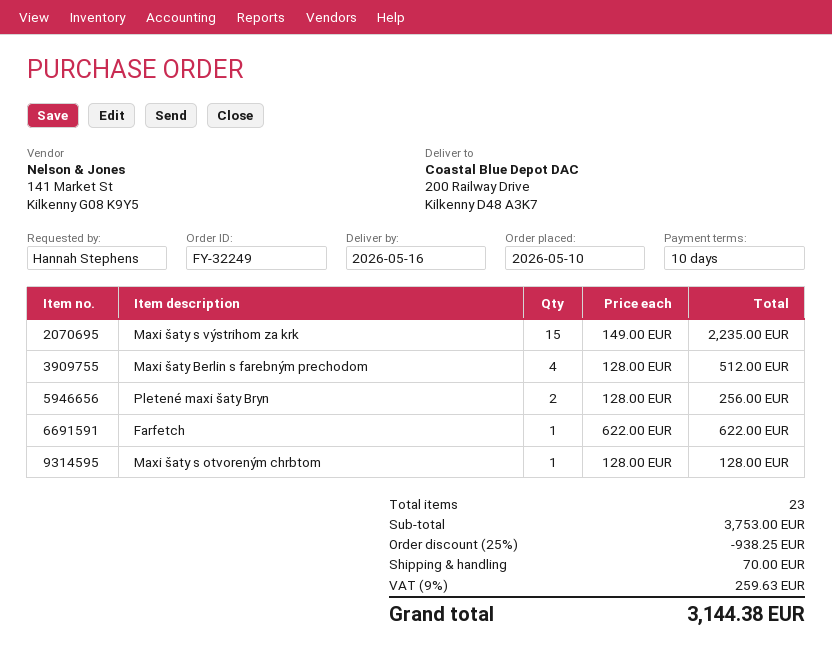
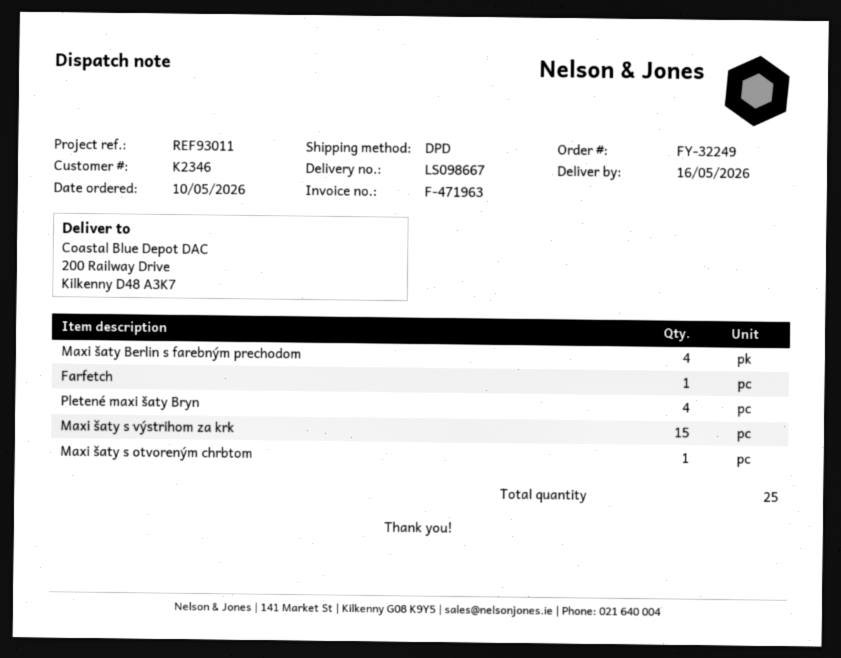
Pletené maxi šaty Bryn: 2 -> 4
total quantity: 23 -> 25

